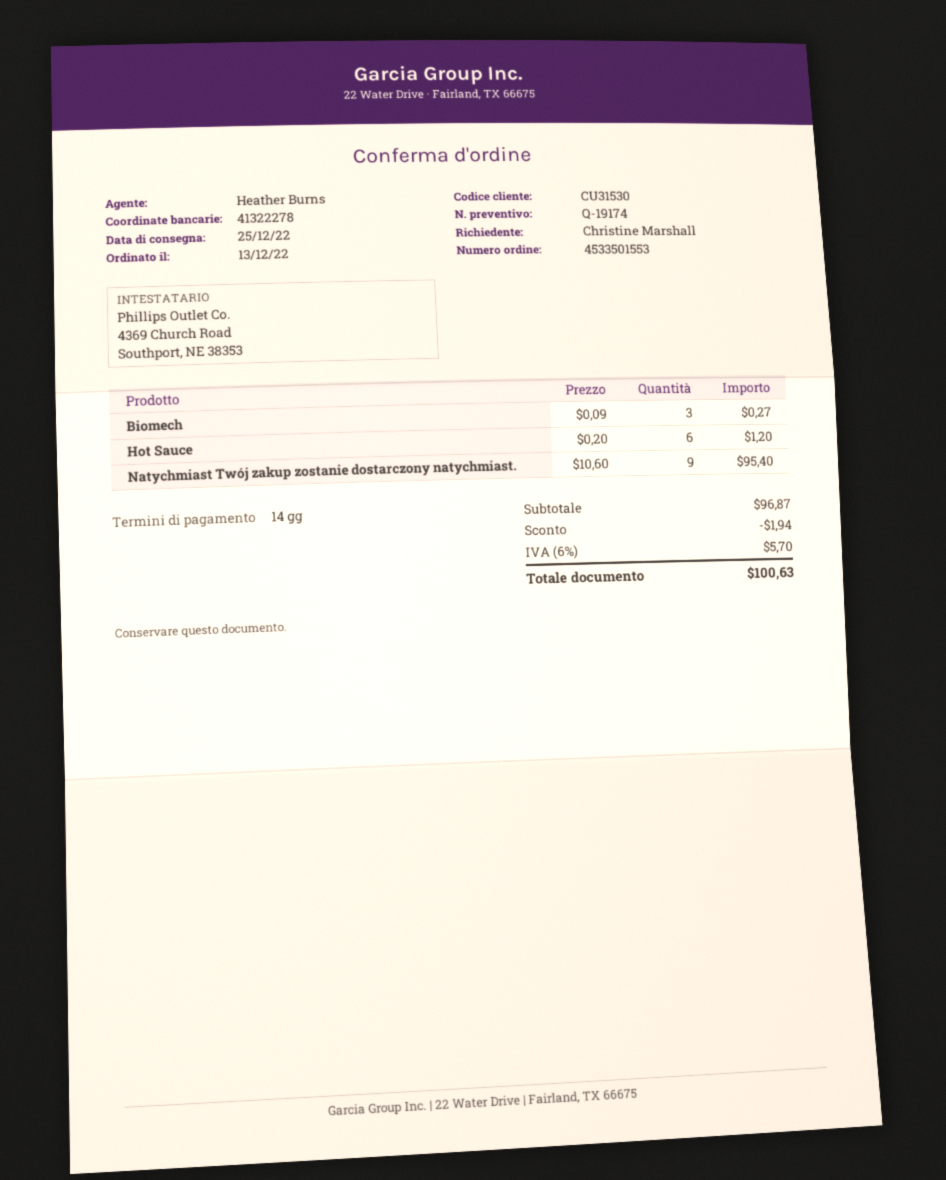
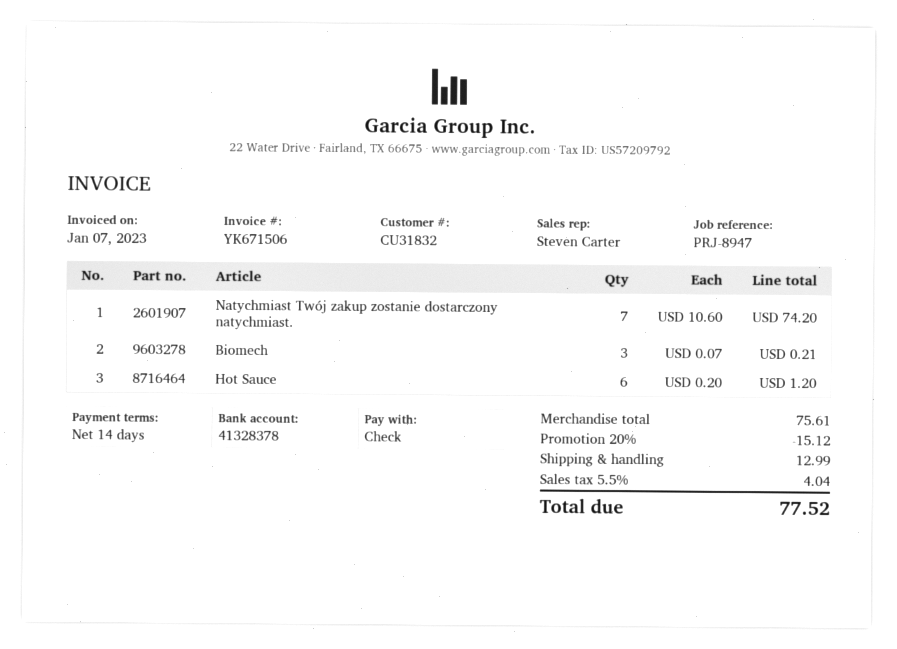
customer number: CU31530 -> CU31832
sales rep: Heather Burns -> Steven Carter
bank account: 41322278 -> 41328378
Biomech: 3 x 0.09 = 0.27 -> 3 x 0.07 = 0.21
Natychmiast Twój zakup zostanie dostarczony natychmiast.: 9 x 10.60 = 95.40 -> 7 x 10.60 = 74.20
subtotal: 96.87 -> 75.61
discount: 1.94 -> 15.12
shipping: none -> 12.99
tax: 6% = 5.70 -> 5.5% = 4.04
total: 100.63 -> 77.52

